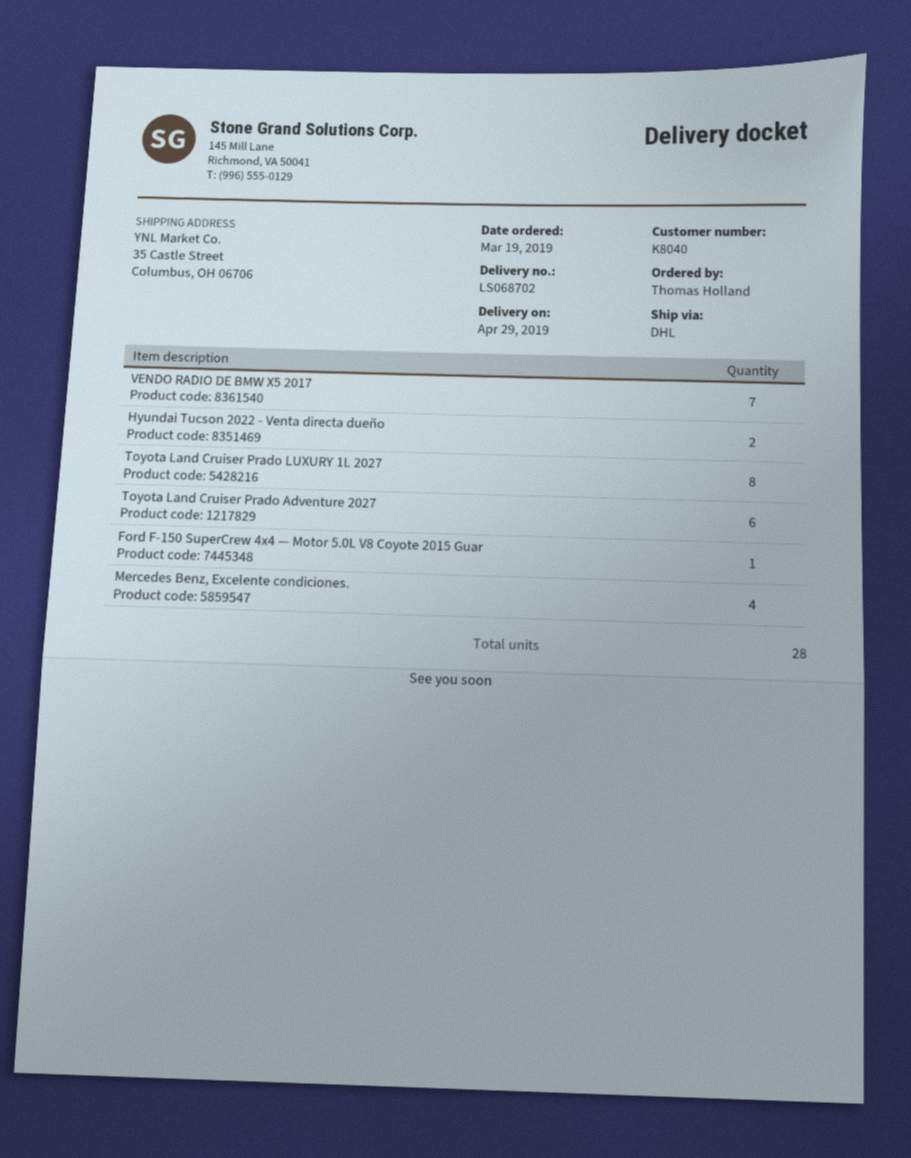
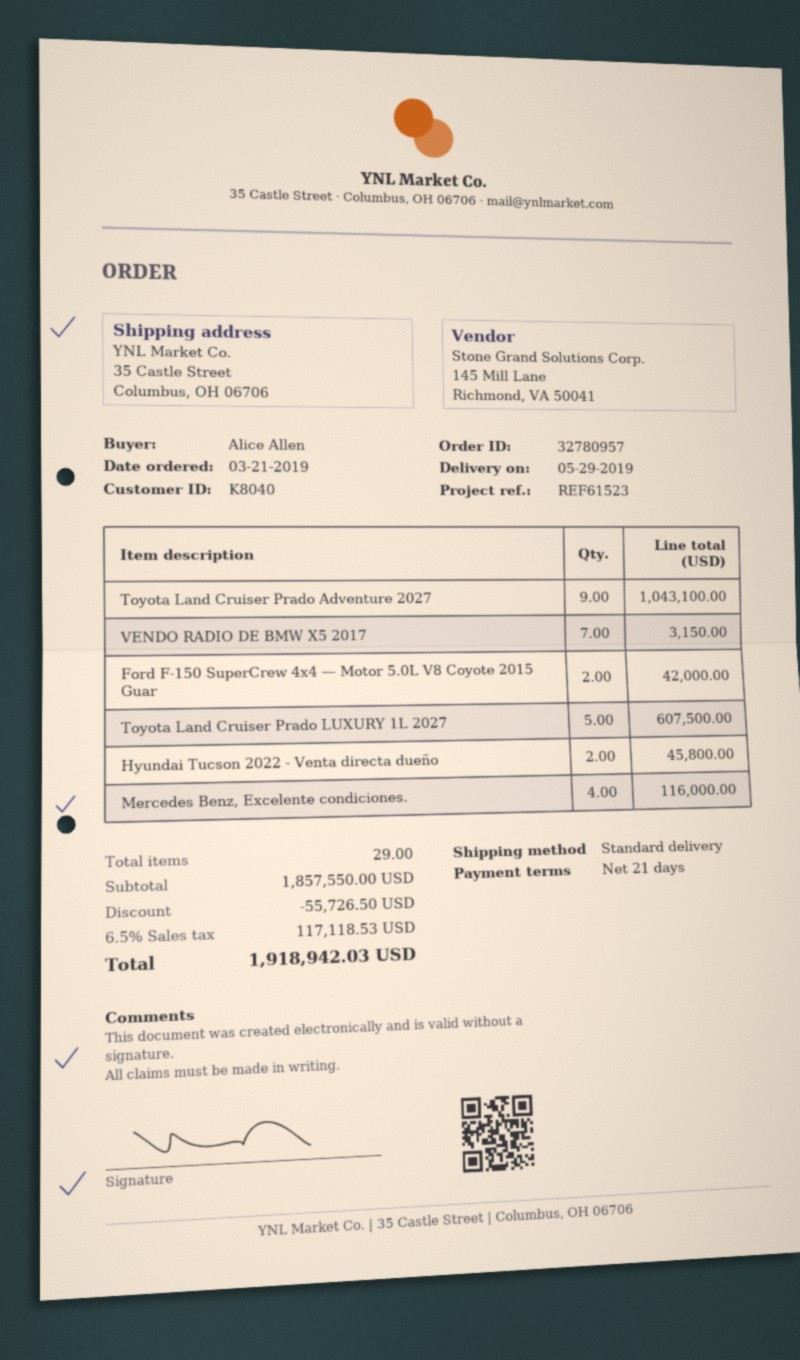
order date: 2019-03-19 -> 2019-03-21
delivery date: 2019-04-29 -> 2019-05-29
ordered by: Thomas Holland -> Alice Allen
shipping method: DHL -> standard
Toyota Land Cruiser Prado LUXURY 1L 2027: 8 -> 5
Toyota Land Cruiser Prado Adventure 2027: 6 -> 9
Ford F-150 SuperCrew 4x4 — Motor 5.0L V8 Coyote 2015 Guar: 1 -> 2
total quantity: 28 -> 29

